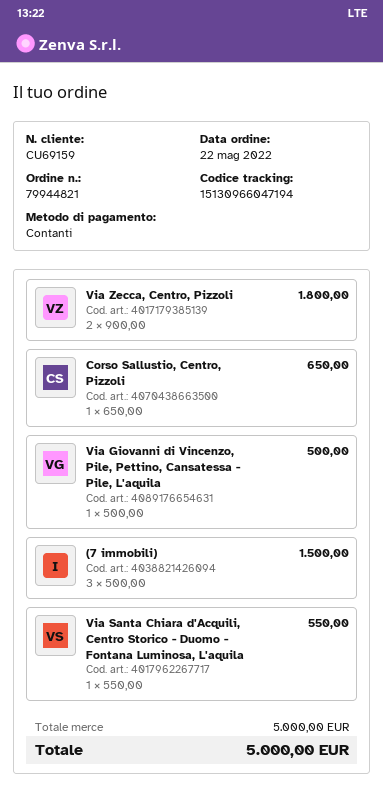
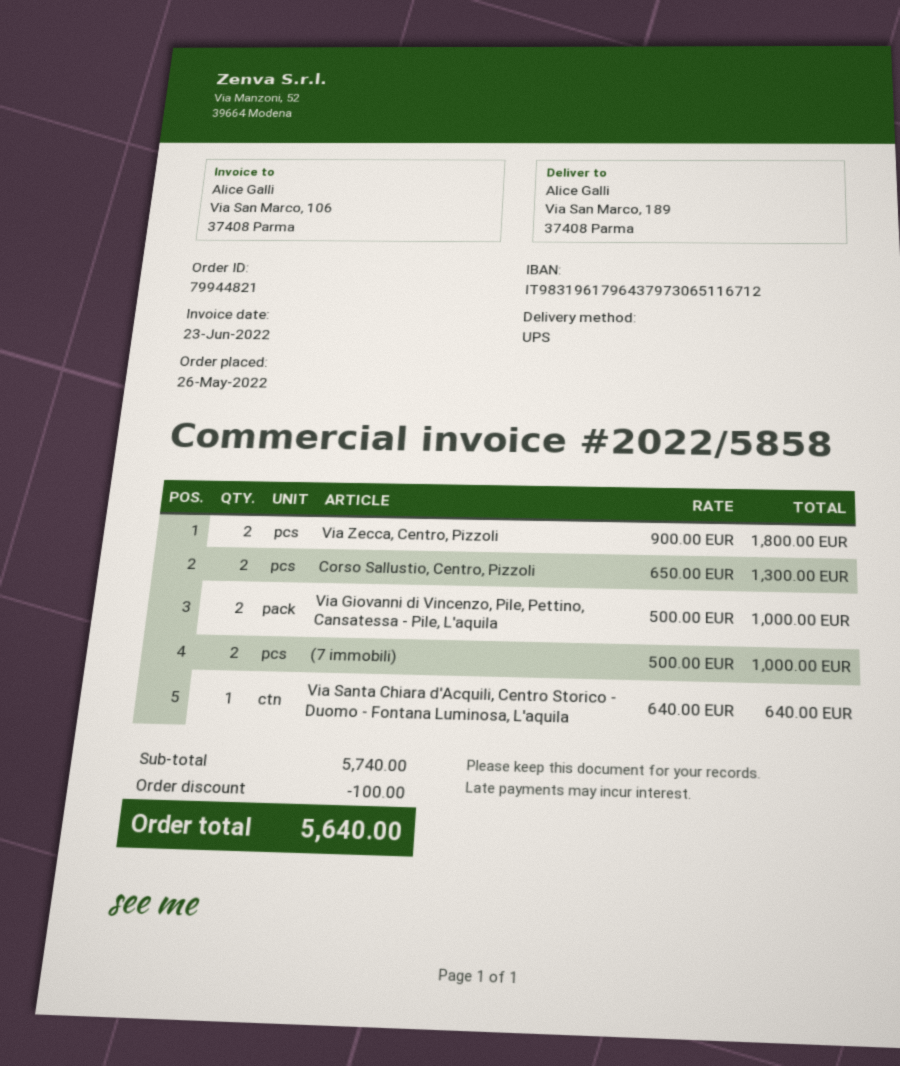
order date: 2022-05-22 -> 2022-05-26
Corso Sallustio, Centro, Pizzoli: 1 x 650.00 = 650.00 -> 2 x 650.00 = 1300.00
Via Giovanni di Vincenzo, Pile, Pettino, Cansatessa - Pile, L'aquila: 1 x 500.00 = 500.00 -> 2 x 500.00 = 1000.00
(7 immobili): 3 x 500.00 = 1500.00 -> 2 x 500.00 = 1000.00
Via Santa Chiara d'Acquili, Centro Storico - Duomo - Fontana Luminosa, L'aquila: 1 x 550.00 = 550.00 -> 1 x 640.00 = 640.00
subtotal: 5000.00 -> 5740.00
discount: none -> 100.00
total: 5000.00 -> 5640.00

